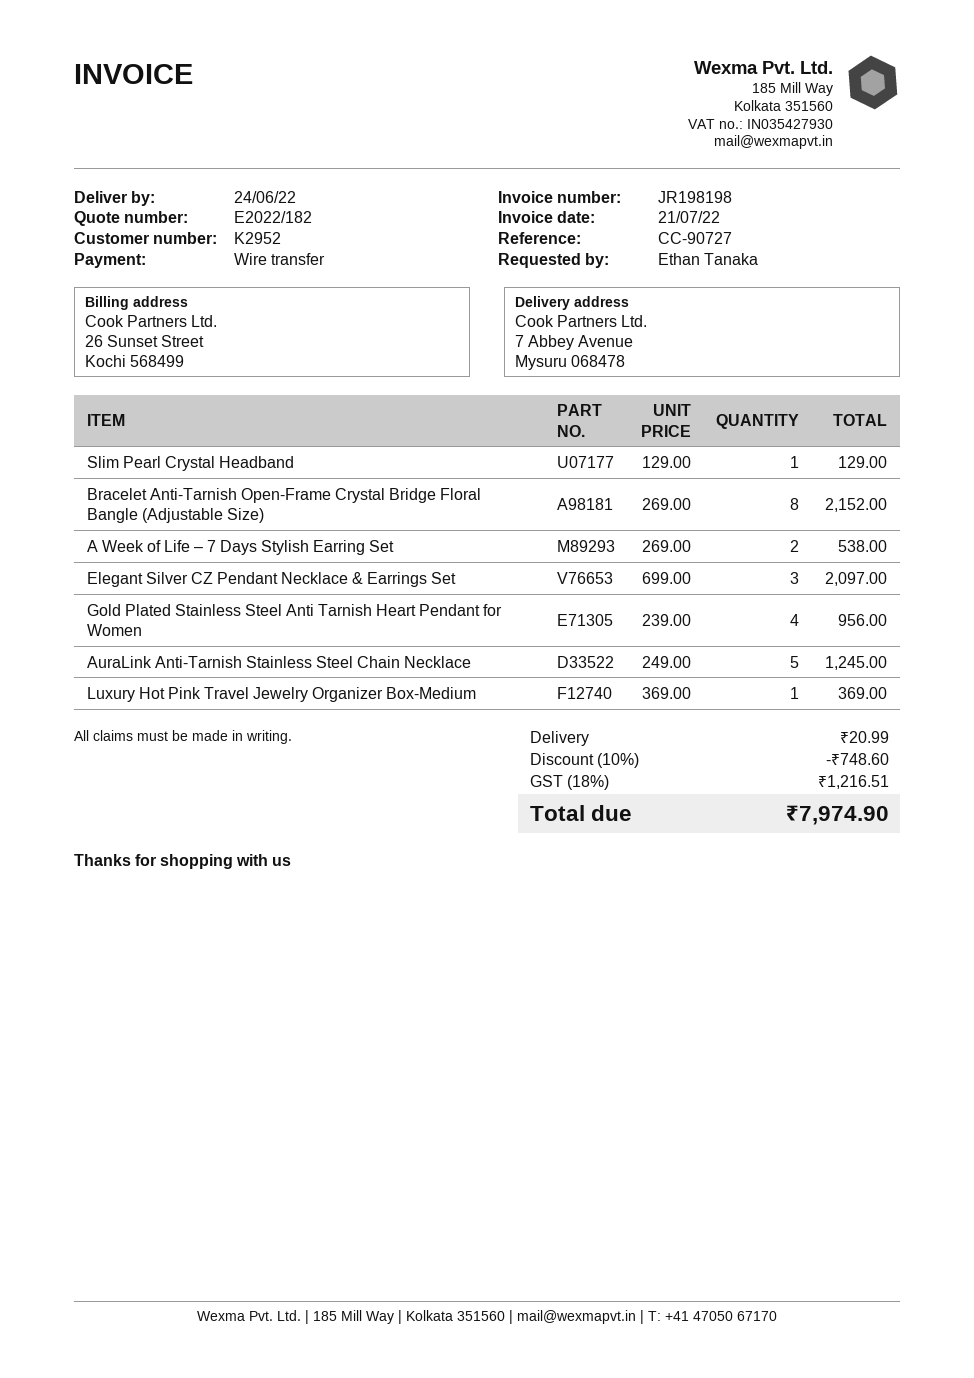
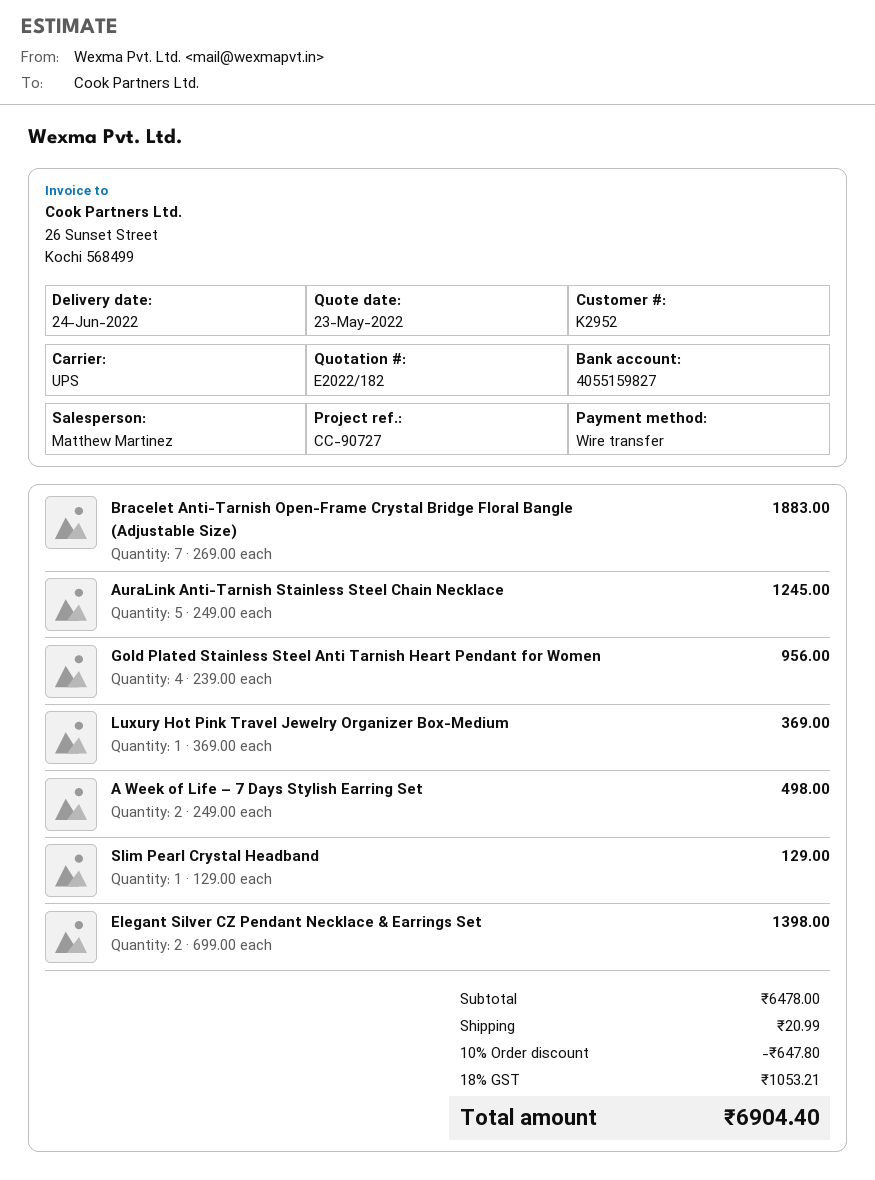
Bracelet Anti-Tarnish Open-Frame Crystal Bridge Floral Bangle (Adjustable Size): 8 x 269.00 = 2152.00 -> 7 x 269.00 = 1883.00
A Week of Life – 7 Days Stylish Earring Set: 2 x 269.00 = 538.00 -> 2 x 249.00 = 498.00
Elegant Silver CZ Pendant Necklace & Earrings Set: 3 x 699.00 = 2097.00 -> 2 x 699.00 = 1398.00
discount: 10% = 748.60 -> 10% = 647.80
tax: 18% = 1216.51 -> 18% = 1053.21
total: 7974.90 -> 6904.40

